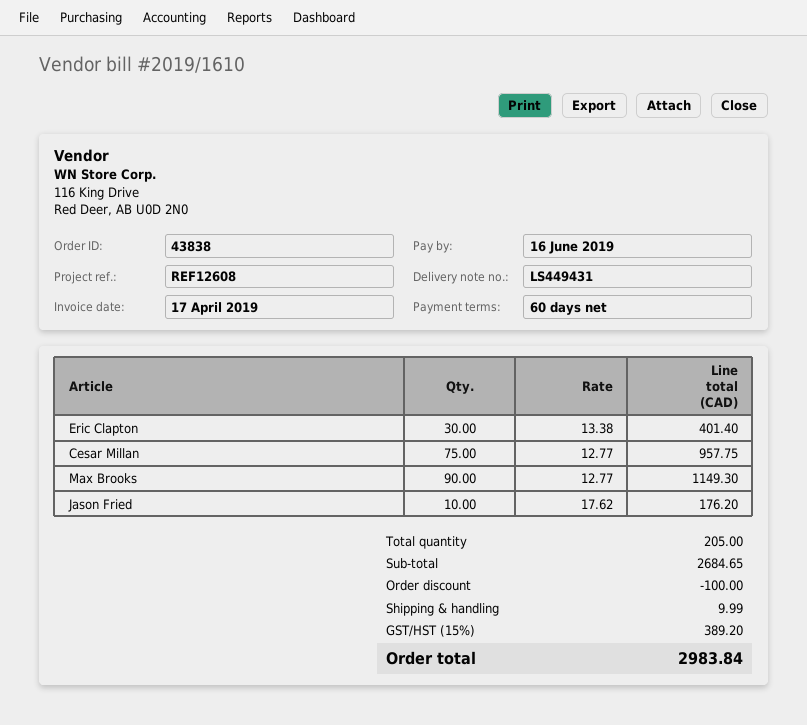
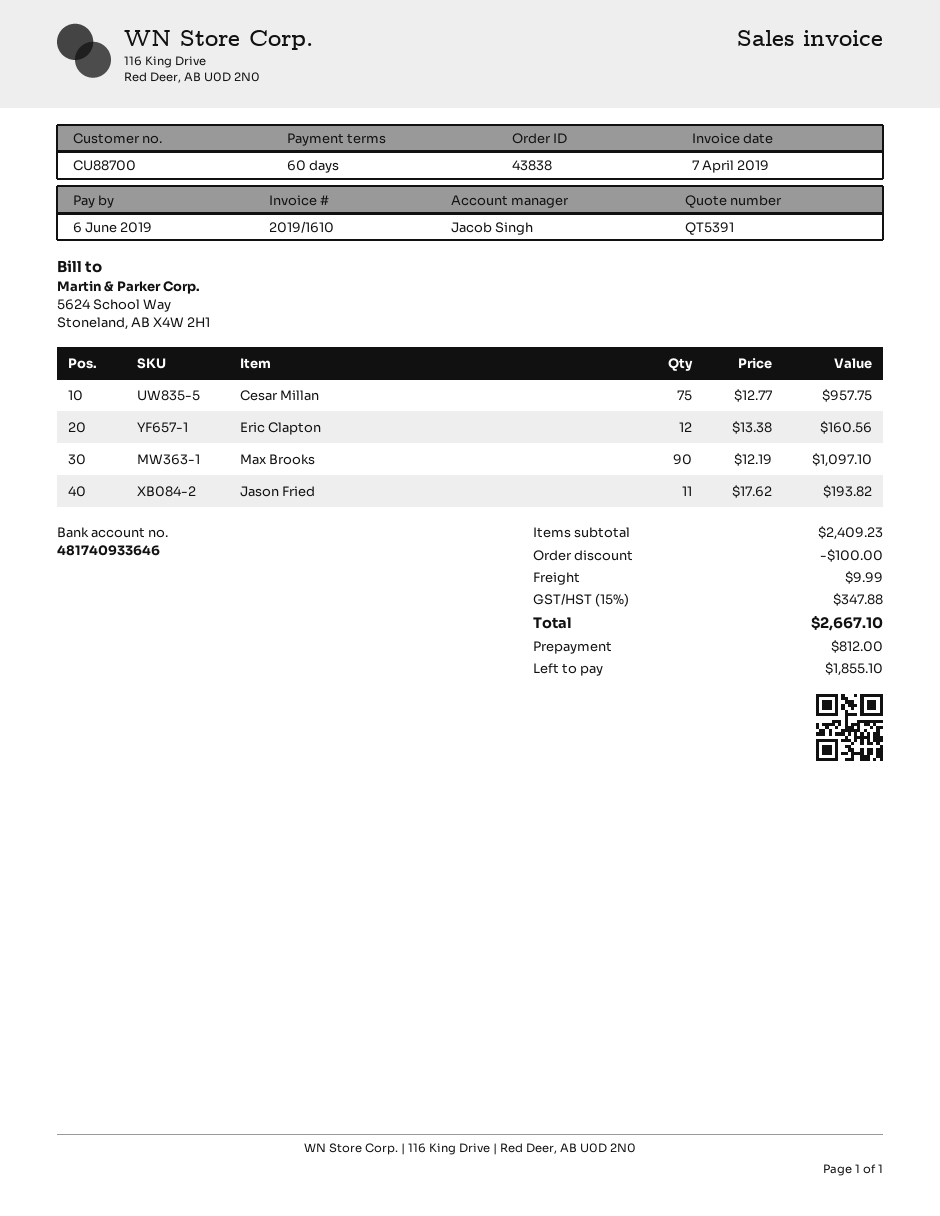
invoice date: 2019-04-17 -> 2019-04-07
due date: 2019-06-16 -> 2019-06-06
Eric Clapton: 30 x 13.38 = 401.40 -> 12 x 13.38 = 160.56
Max Brooks: 90 x 12.77 = 1149.30 -> 90 x 12.19 = 1097.10
Jason Fried: 10 x 17.62 = 176.20 -> 11 x 17.62 = 193.82
subtotal: 2684.65 -> 2409.23
tax: 15% = 389.20 -> 15% = 347.88
total: 2983.84 -> 2667.10

